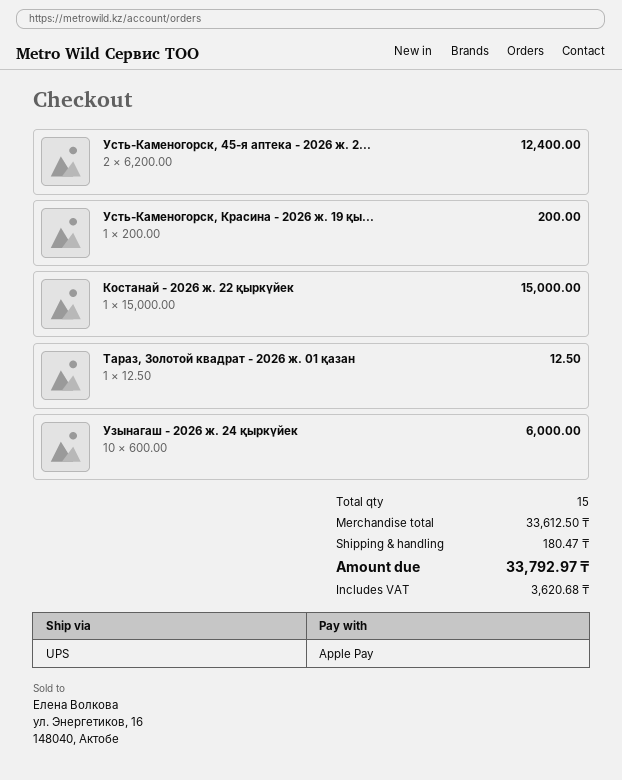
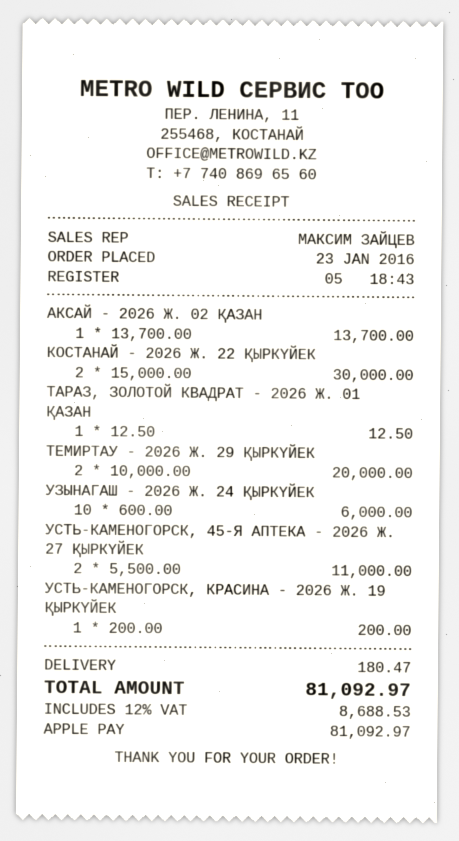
Усть-Каменогорск, 45-я аптека - 2026 ж. 2...: 2 x 6200.00 = 12400.00 -> 2 x 5500.00 = 11000.00
Костанай - 2026 ж. 22 қыркүйек: 1 x 15000.00 = 15000.00 -> 2 x 15000.00 = 30000.00
АКСАЙ - 2026 Ж. 02 ҚАЗАН: none -> 1 x 13700.00 = 13700.00
ТЕМИРТАУ - 2026 Ж. 29 ҚЫРКҮЙЕК: none -> 2 x 10000.00 = 20000.00
tax: 3620.68 -> 8688.53
total: 33792.97 -> 81092.97

